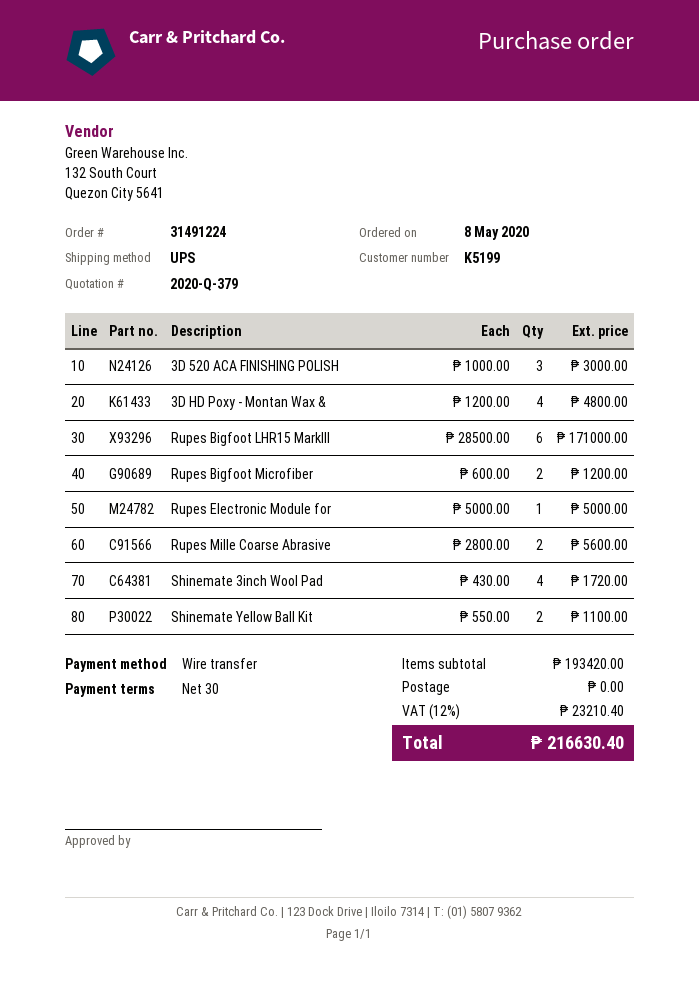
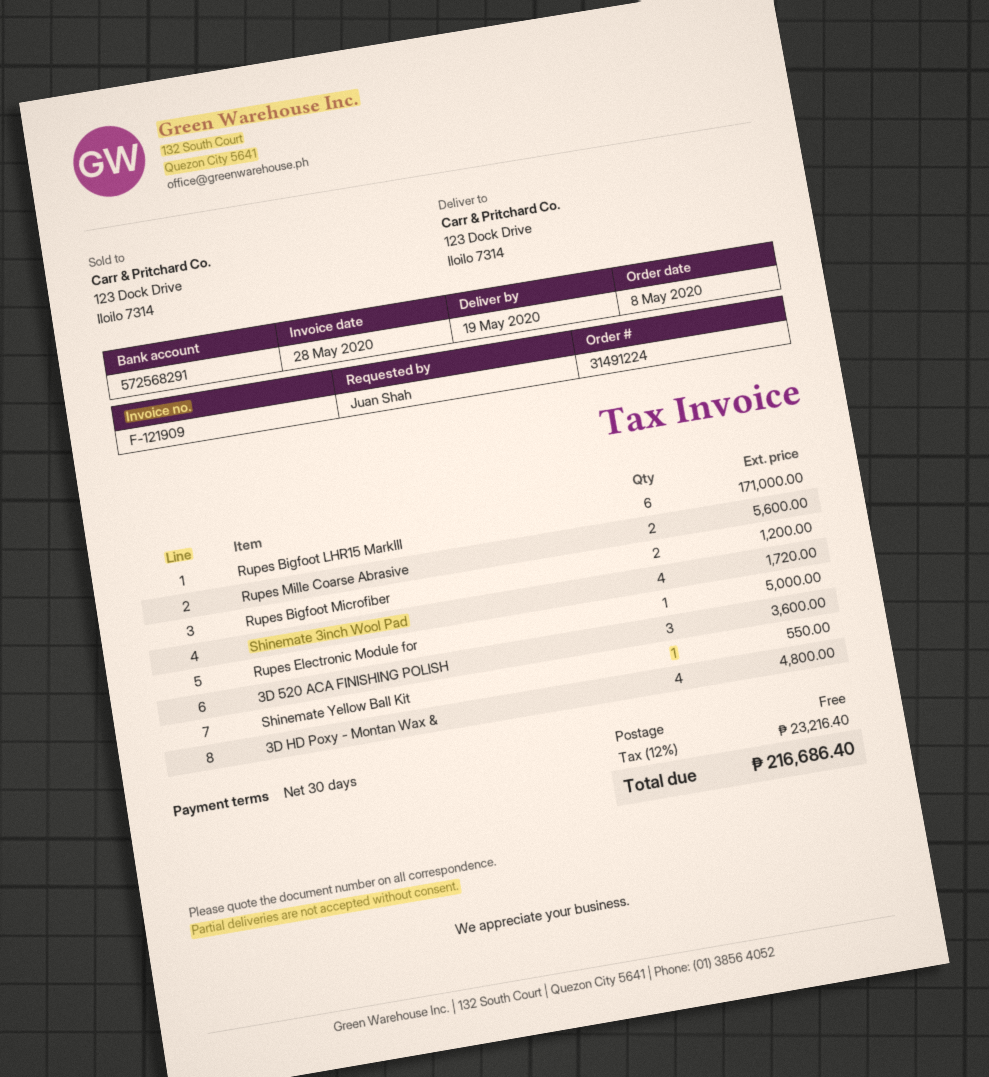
3D 520 ACA FINISHING POLISH: 3 for 3000.00 -> 3 for 3600.00
Shinemate Yellow Ball Kit: 2 for 1100.00 -> 1 for 550.00
tax: 12% = 23210.40 -> 12% = 23216.40
total: 216630.40 -> 216686.40

